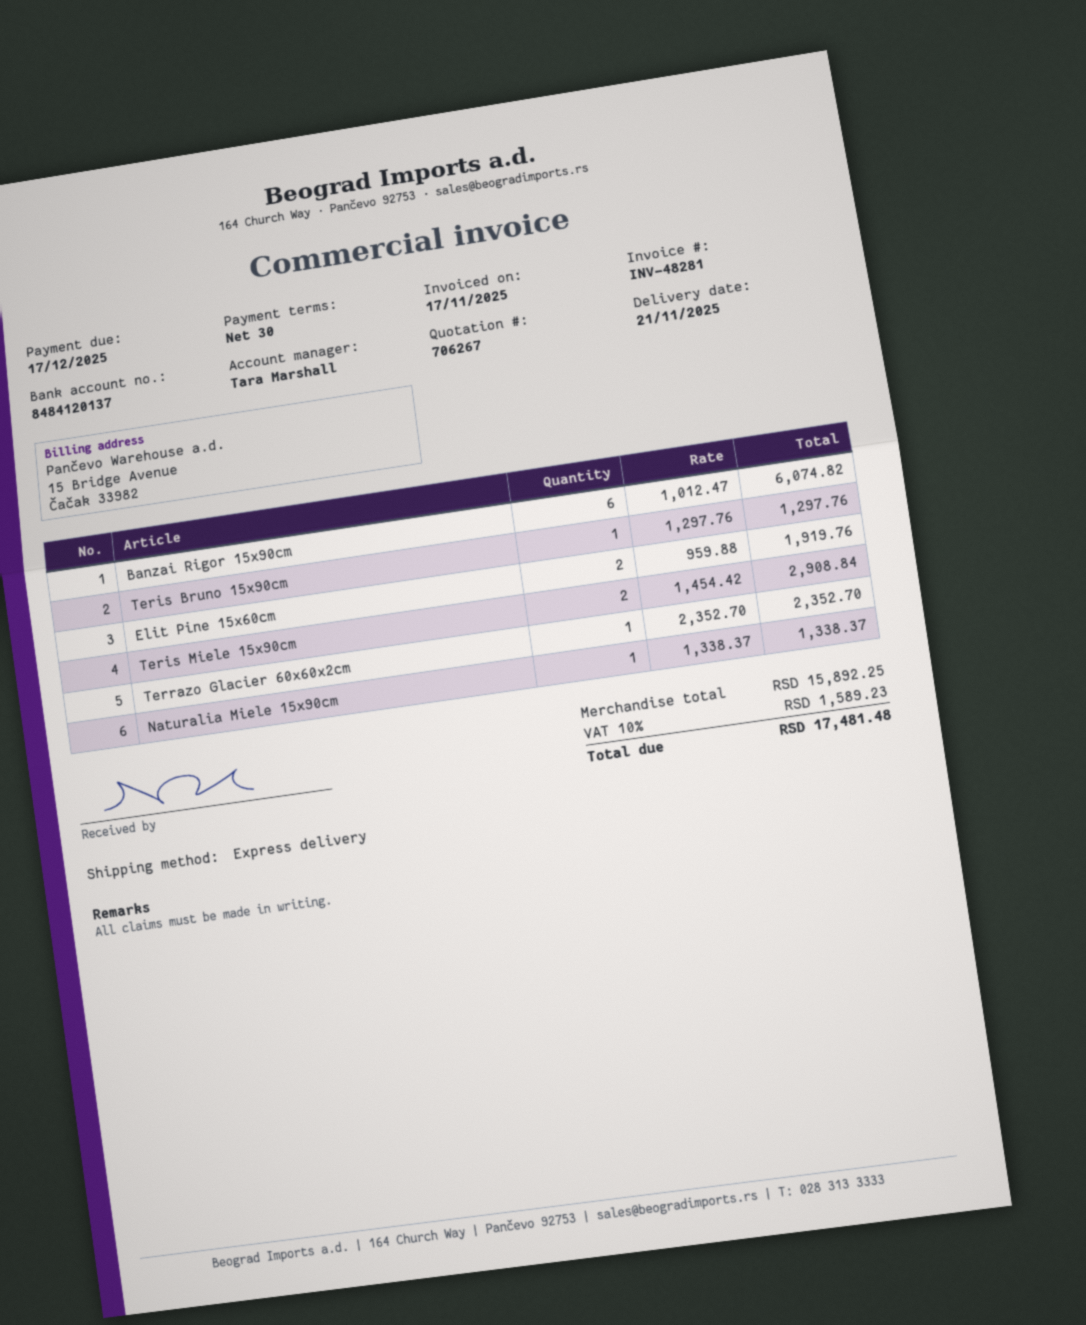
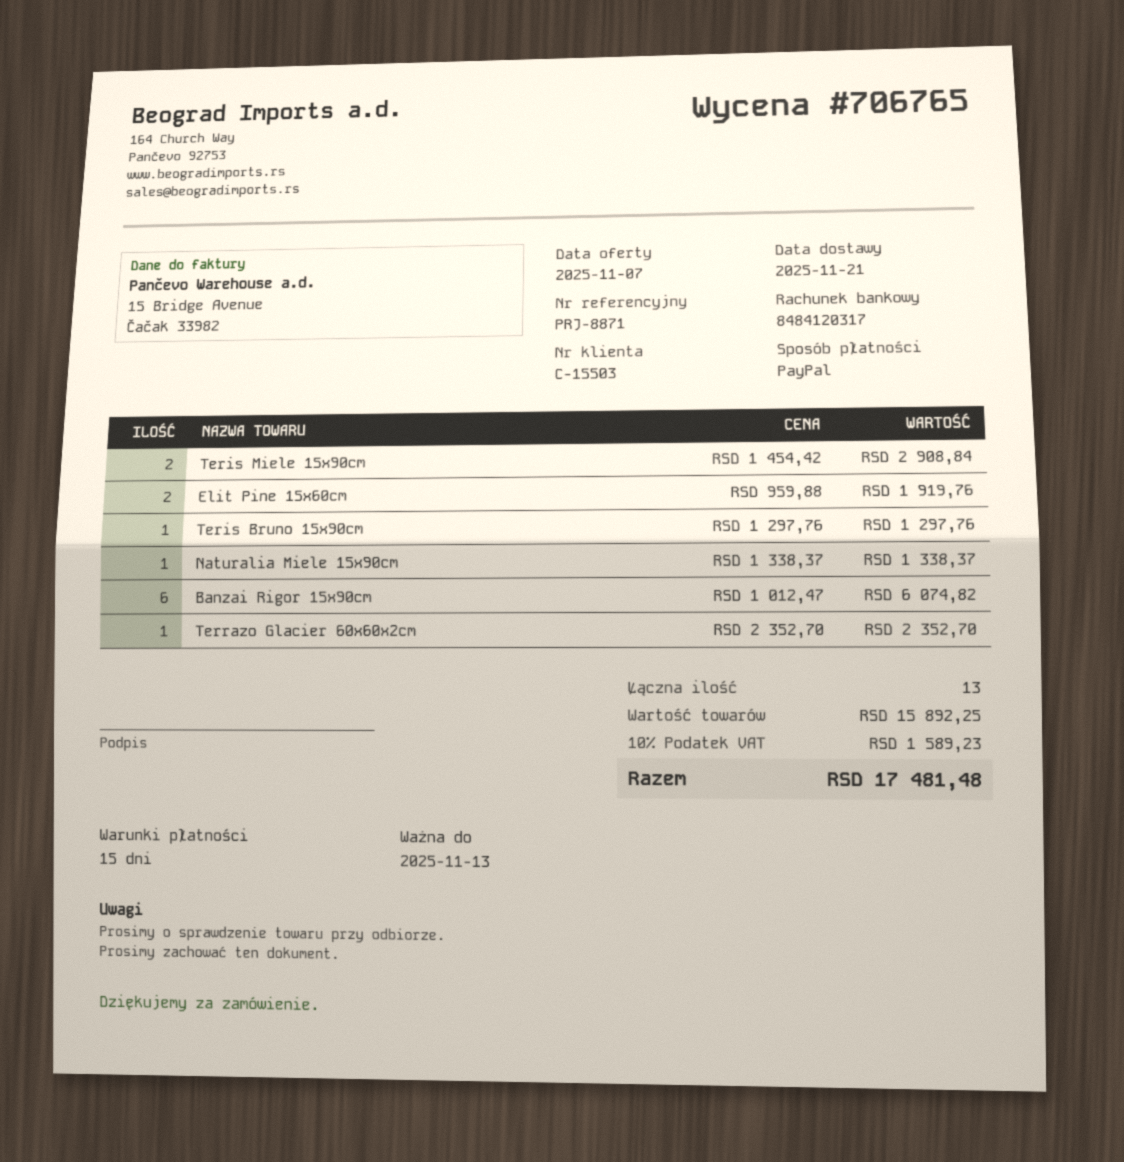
quote number: 706267 -> 706765
payment terms: 30 days -> 15 days
bank account: 8484120137 -> 8484120317

